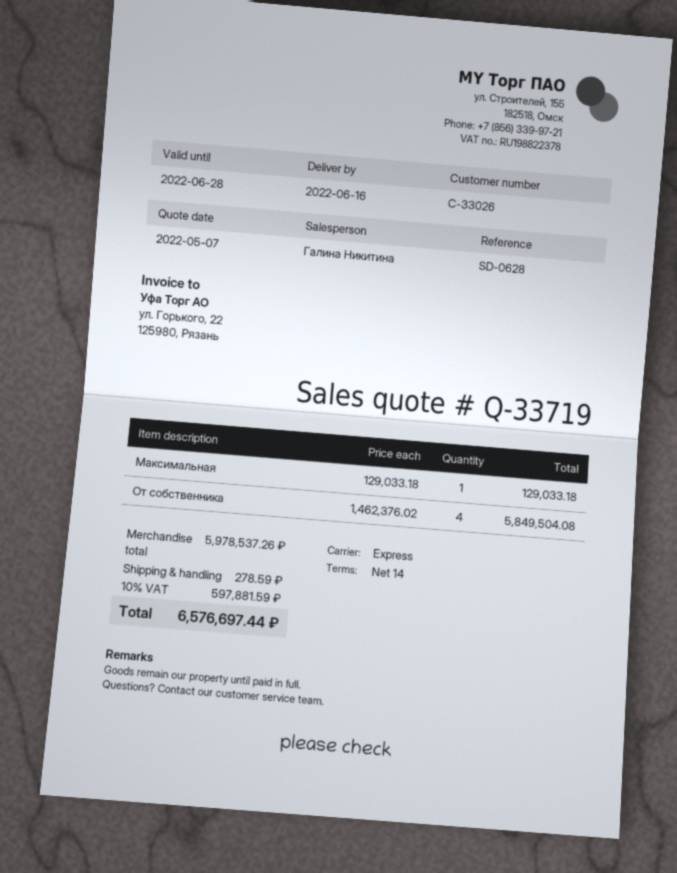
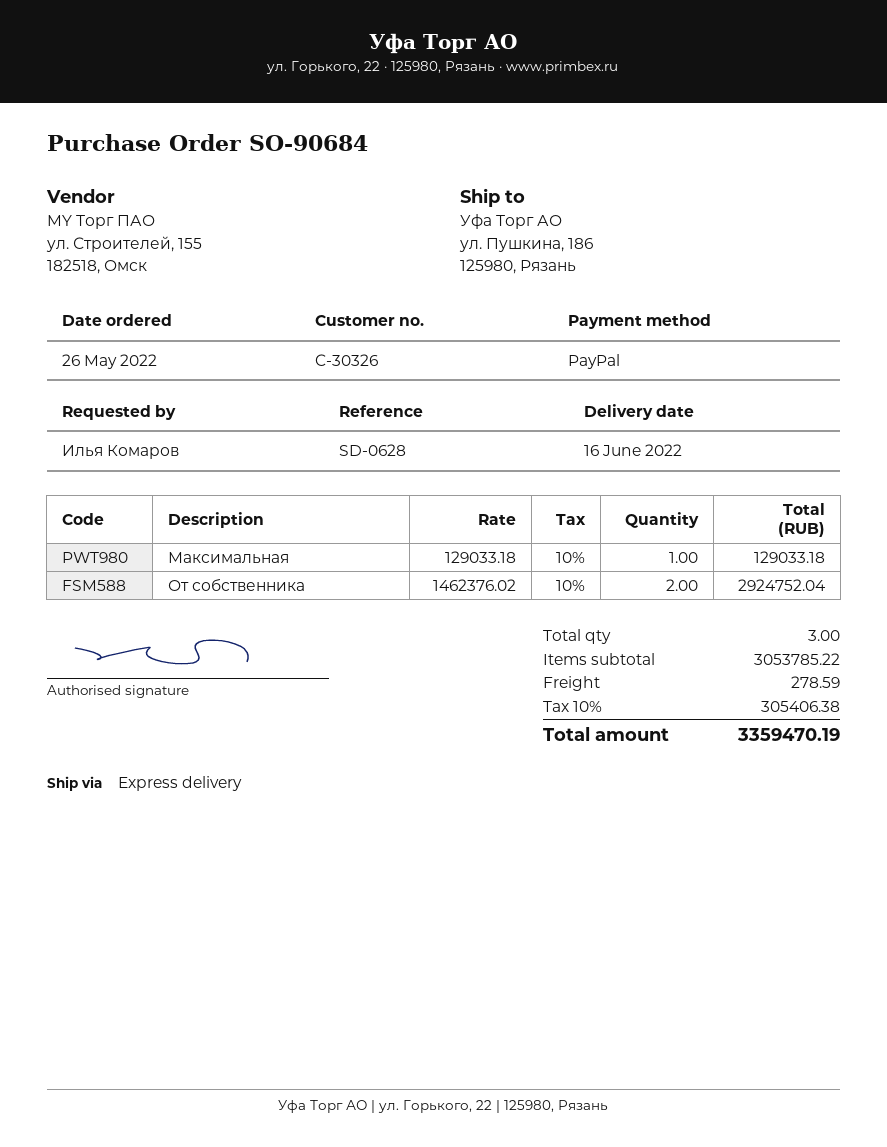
customer number: C-33026 -> C-30326
От собственника: 4 x 1462376.02 = 5849504.08 -> 2 x 1462376.02 = 2924752.04
subtotal: 5978537.26 -> 3053785.22
tax: 10% = 597881.59 -> 10% = 305406.38
total: 6576697.44 -> 3359470.19

